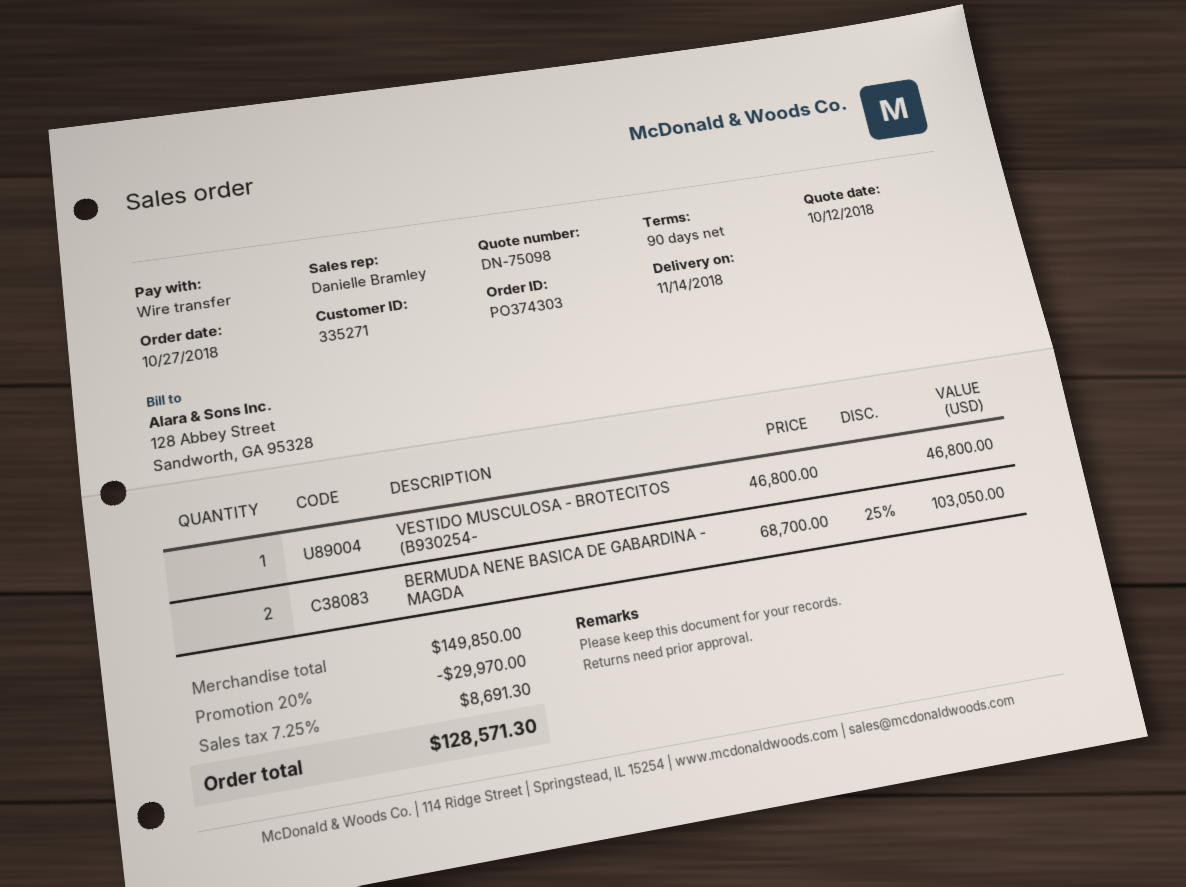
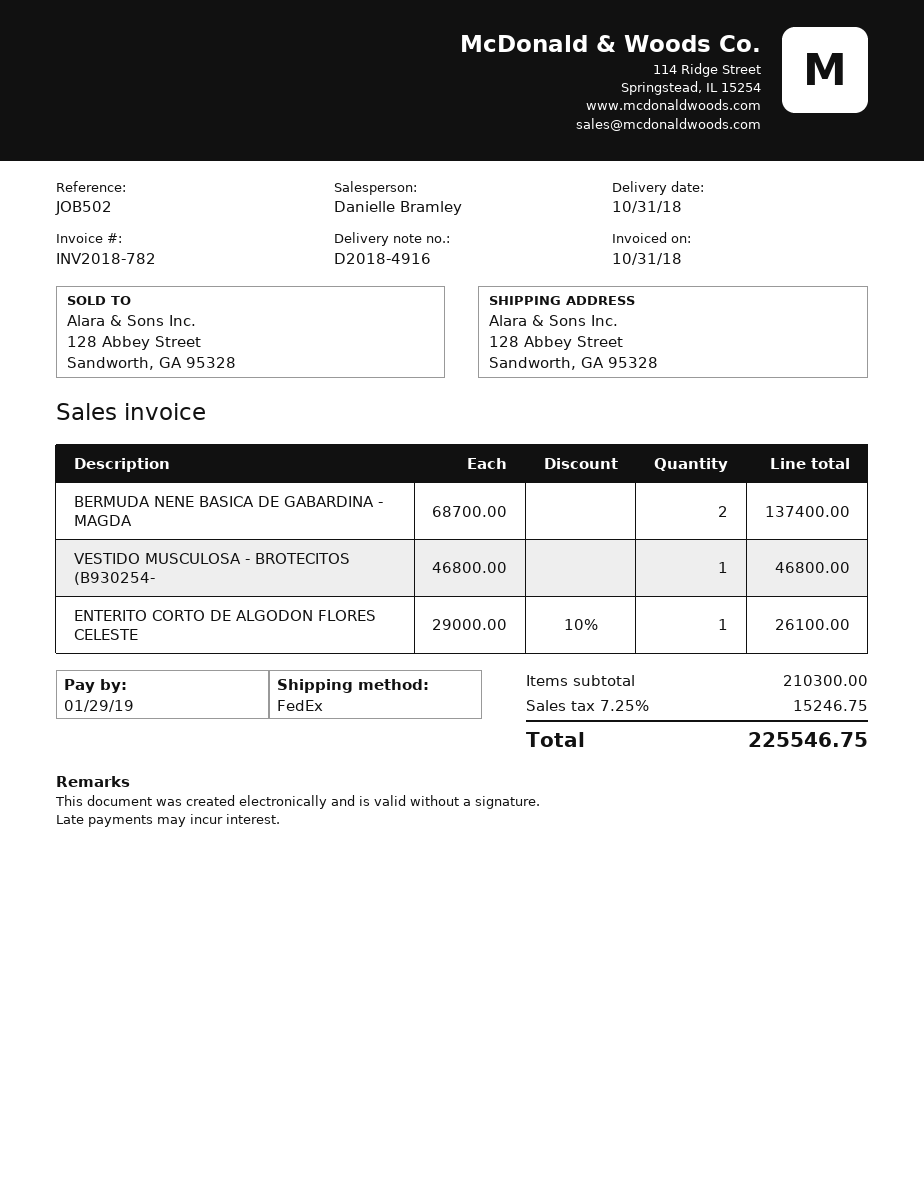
delivery date: 2018-11-14 -> 2018-10-31
BERMUDA NENE BASICA DE GABARDINA - MAGDA: 2 x 68700.00 - 25% = 103050.00 -> 2 x 68700.00 = 137400.00
ENTERITO CORTO DE ALGODON FLORES CELESTE: none -> 1 x 29000.00 - 10% = 26100.00
subtotal: 149850.00 -> 210300.00
discount: 20% = 29970.00 -> none
tax: 7.25% = 8691.30 -> 7.25% = 15246.75
total: 128571.30 -> 225546.75

